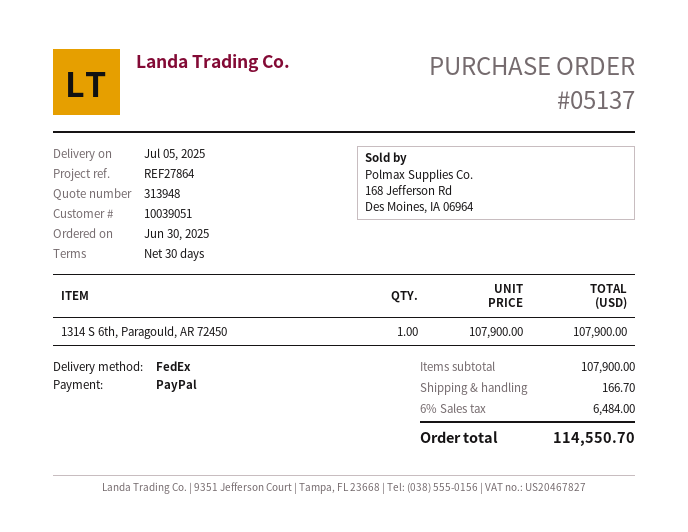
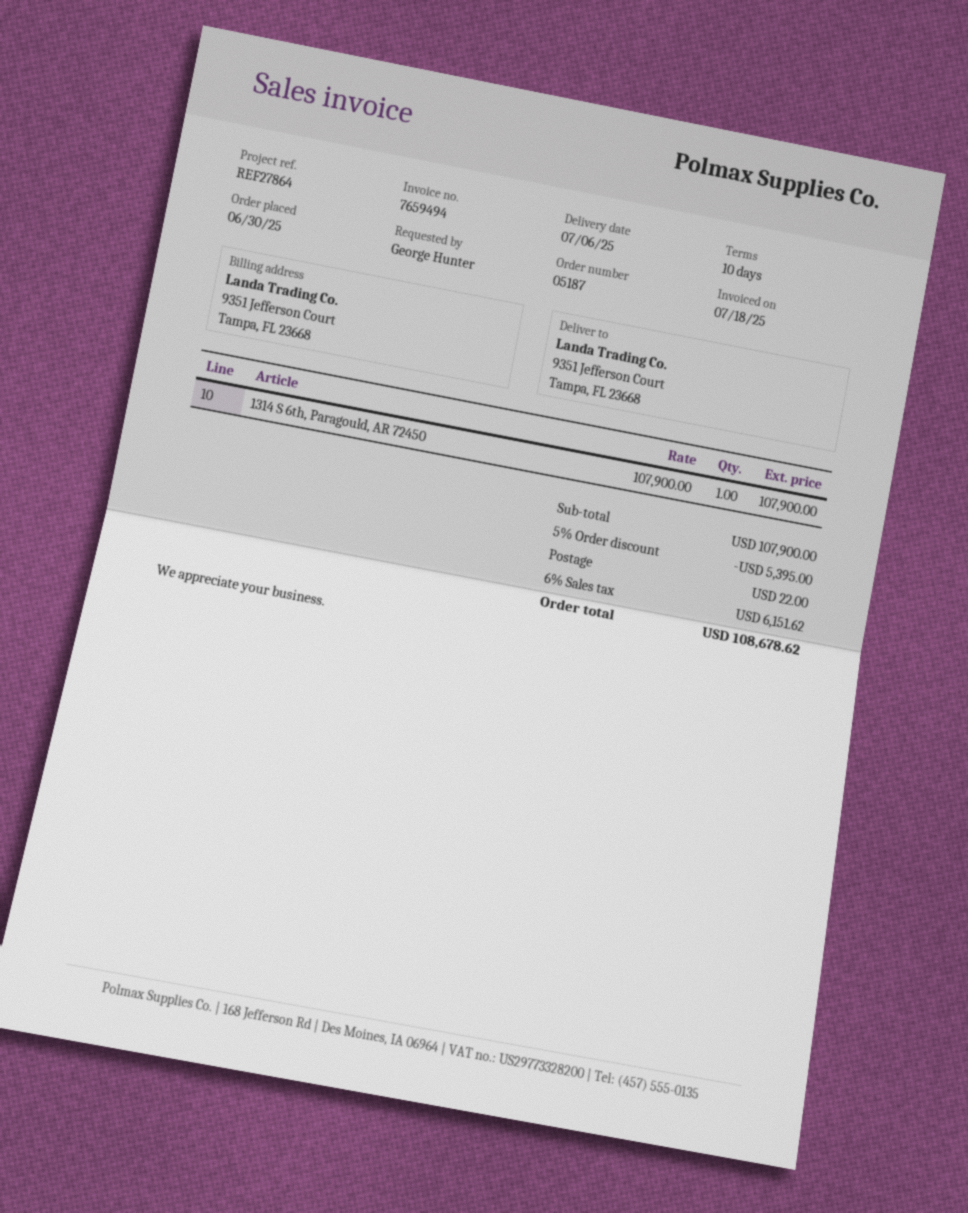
order number: 05137 -> 05187
delivery date: 2025-07-05 -> 2025-07-06
payment terms: 30 days -> 10 days
discount: none -> 5% = 5395.00
shipping: 166.70 -> 22.00
tax: 6% = 6484.00 -> 6% = 6151.62
total: 114550.70 -> 108678.62

